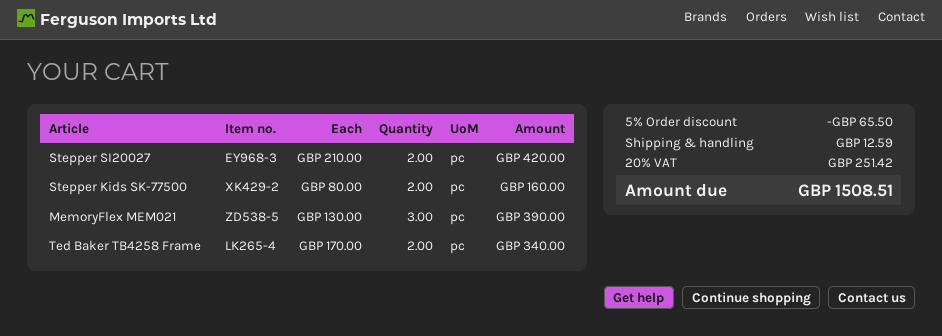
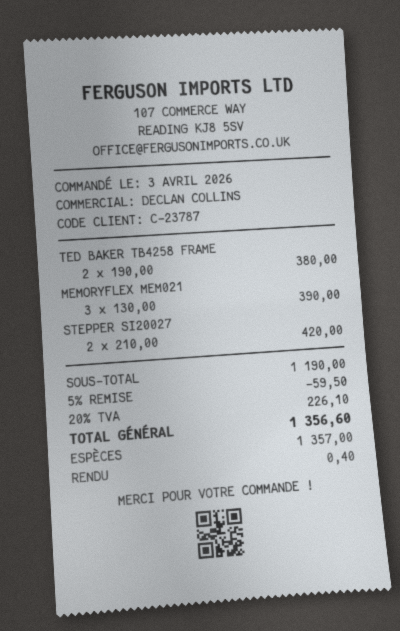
Stepper Kids SK-77500: 2 x 80.00 = 160.00 -> none
Ted Baker TB4258 Frame: 2 x 170.00 = 340.00 -> 2 x 190.00 = 380.00
discount: 5% = 65.50 -> 5% = 59.50
shipping: 12.59 -> none
tax: 20% = 251.42 -> 20% = 226.10
total: 1508.51 -> 1356.60

